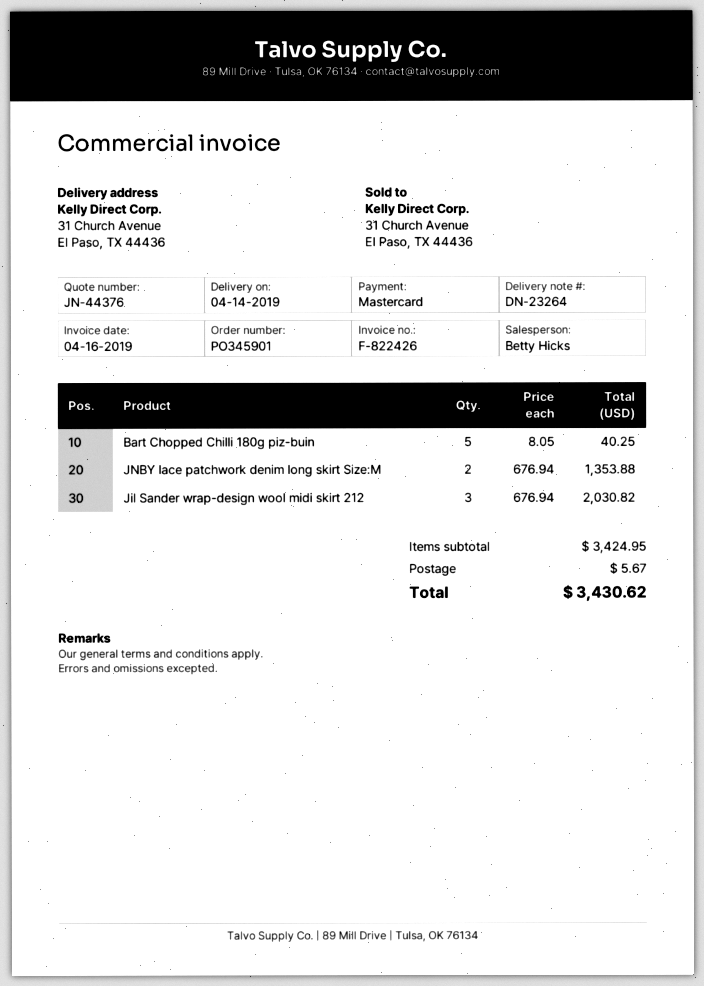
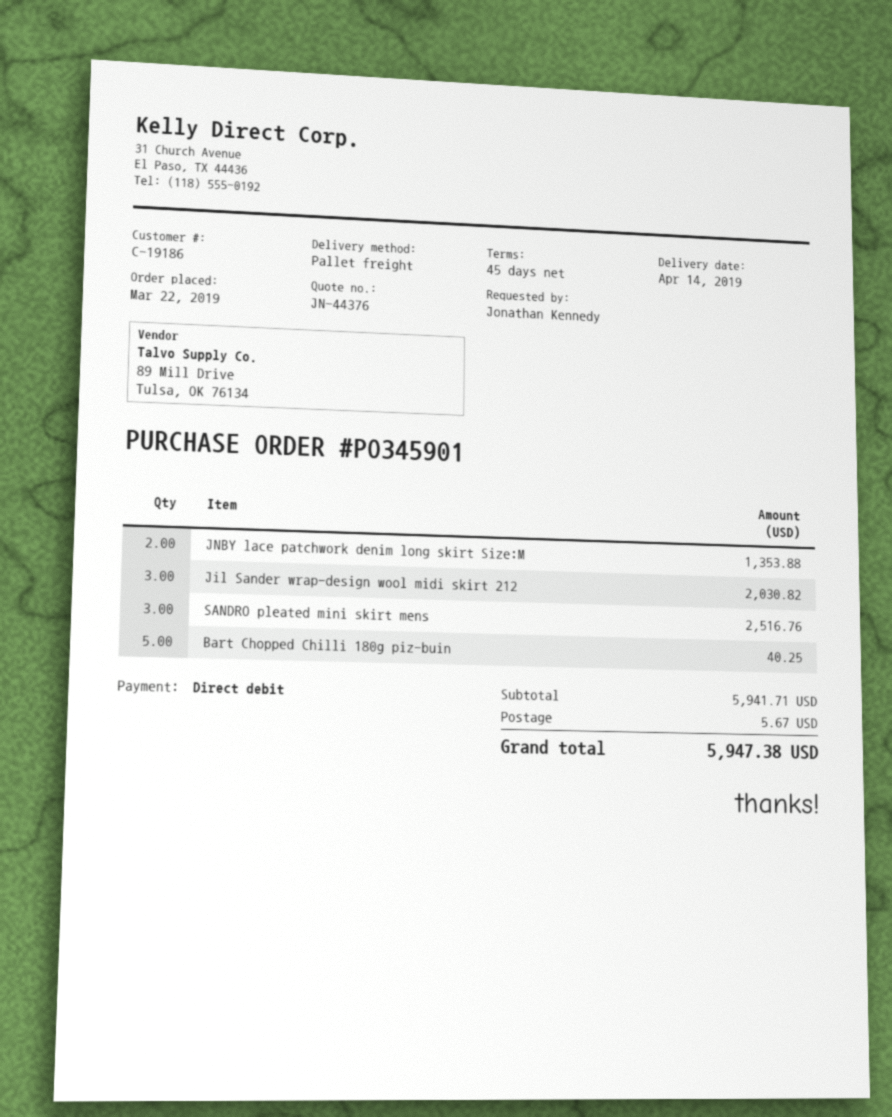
payment method: Mastercard -> direct debit
SANDRO pleated mini skirt mens: none -> 3 for 2516.76
subtotal: 3424.95 -> 5941.71
total: 3430.62 -> 5947.38

